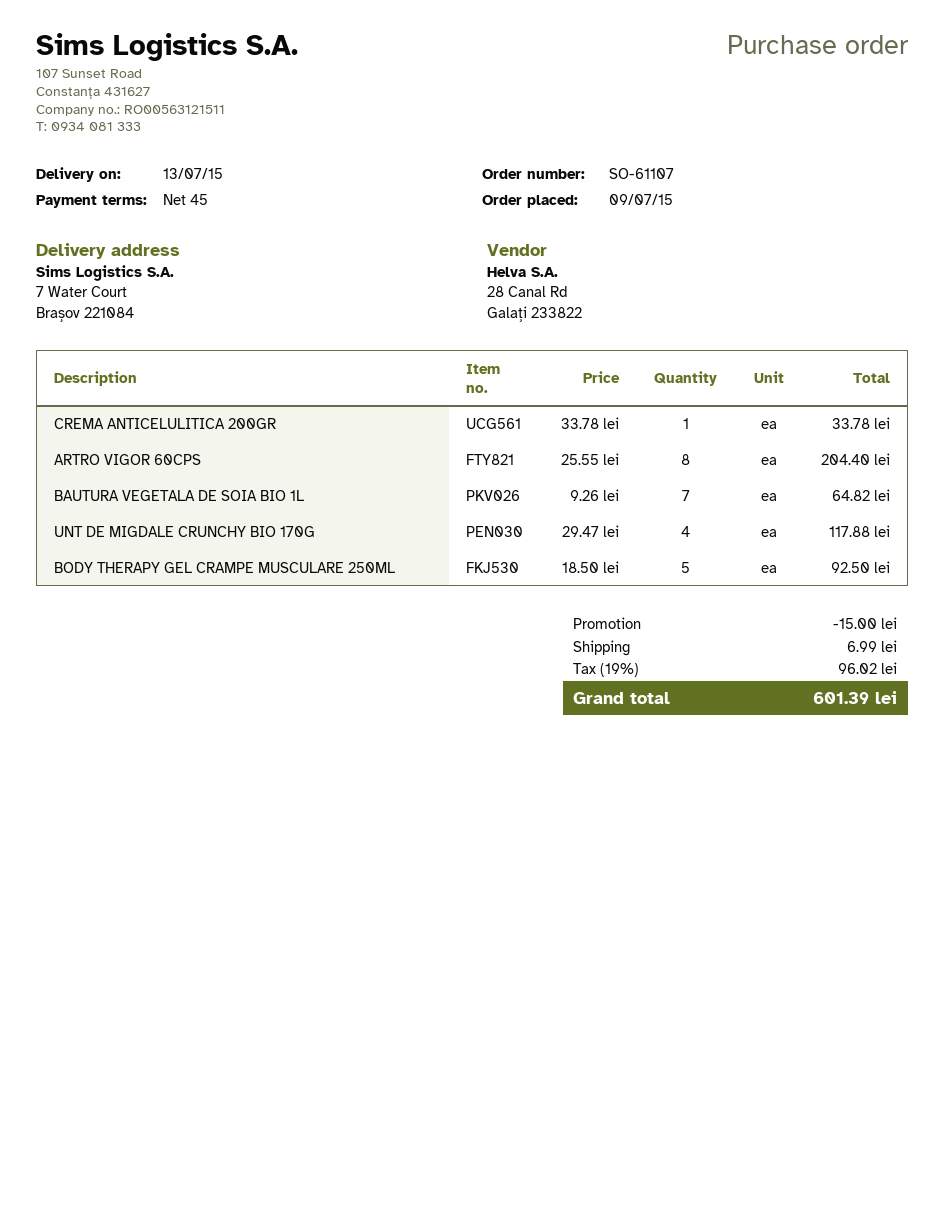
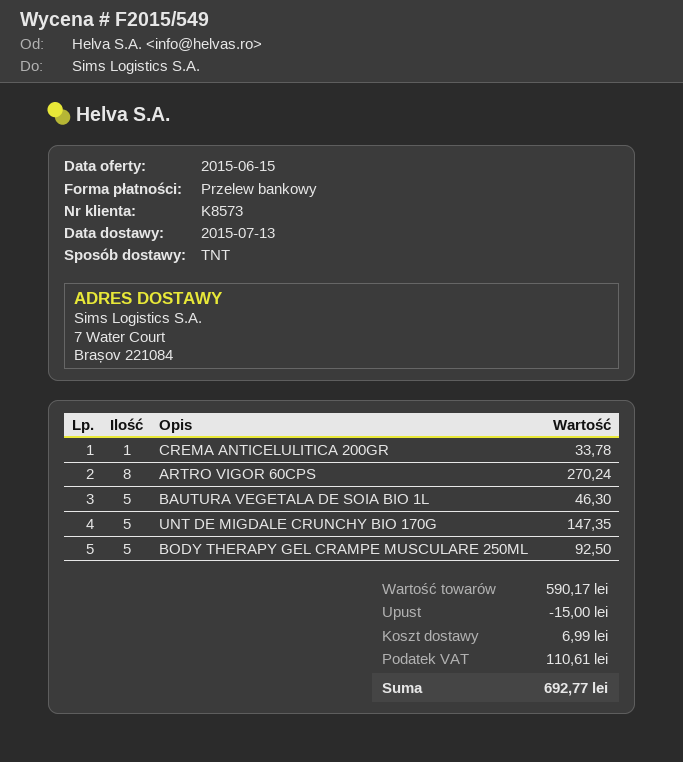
ARTRO VIGOR 60CPS: 8 for 204.40 -> 8 for 270.24
BAUTURA VEGETALA DE SOIA BIO 1L: 7 for 64.82 -> 5 for 46.30
UNT DE MIGDALE CRUNCHY BIO 170G: 4 for 117.88 -> 5 for 147.35
tax: 96.02 -> 110.61
total: 601.39 -> 692.77

